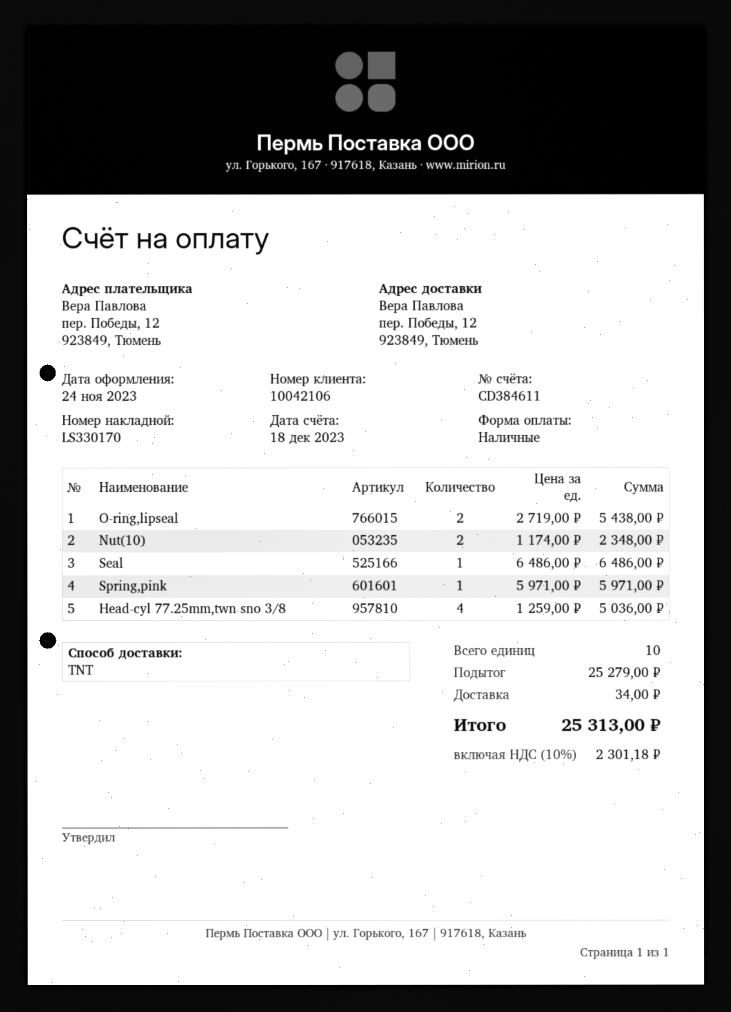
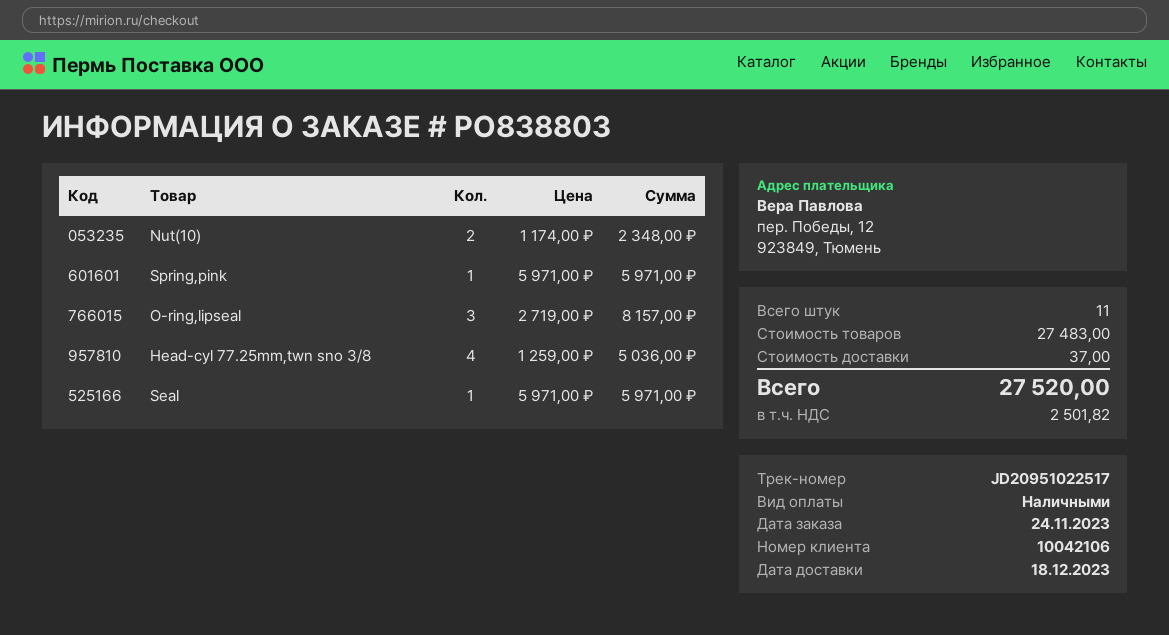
O-ring,lipseal: 2 x 2719.00 = 5438.00 -> 3 x 2719.00 = 8157.00
Seal: 1 x 6486.00 = 6486.00 -> 1 x 5971.00 = 5971.00
total quantity: 10 -> 11
subtotal: 25279.00 -> 27483.00
shipping: 34.00 -> 37.00
tax: 2301.18 -> 2501.82
total: 25313.00 -> 27520.00

